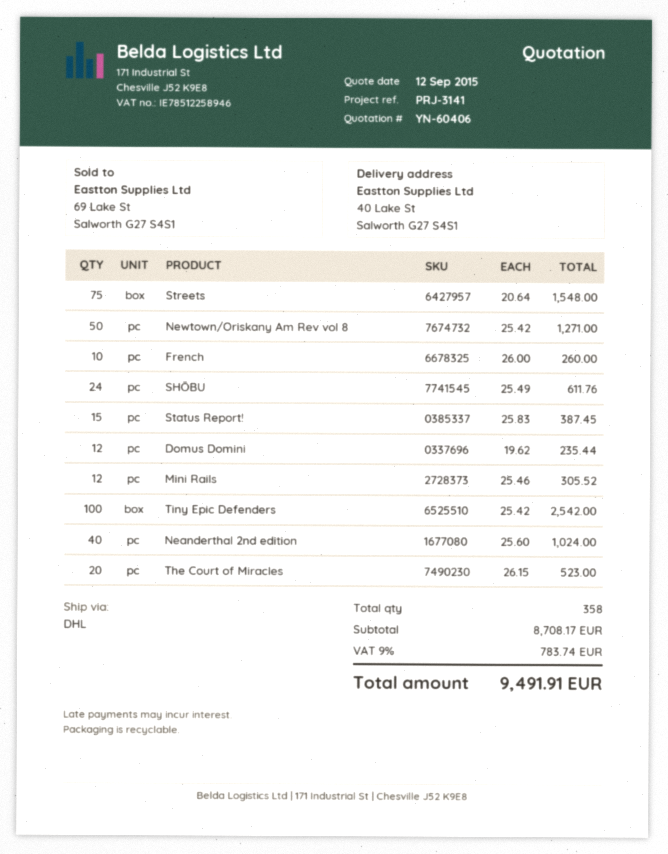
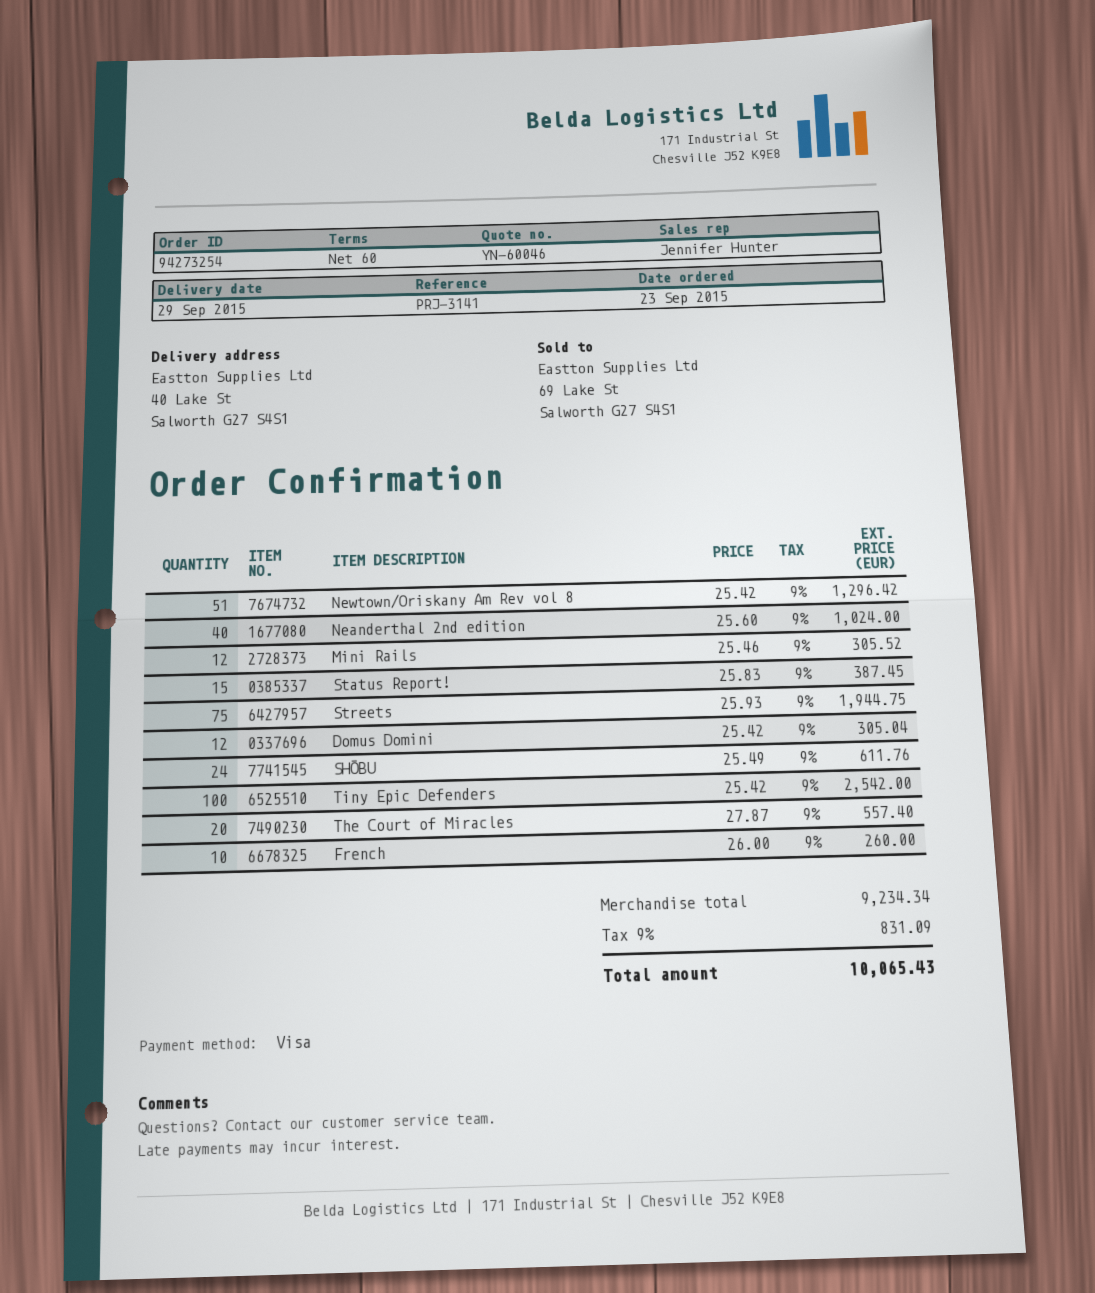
quote number: YN-60406 -> YN-60046
Streets: 75 x 20.64 = 1548.00 -> 75 x 25.93 = 1944.75
Newtown/Oriskany Am Rev vol 8: 50 x 25.42 = 1271.00 -> 51 x 25.42 = 1296.42
Domus Domini: 12 x 19.62 = 235.44 -> 12 x 25.42 = 305.04
The Court of Miracles: 20 x 26.15 = 523.00 -> 20 x 27.87 = 557.40
subtotal: 8708.17 -> 9234.34
tax: 9% = 783.74 -> 9% = 831.09
total: 9491.91 -> 10065.43

